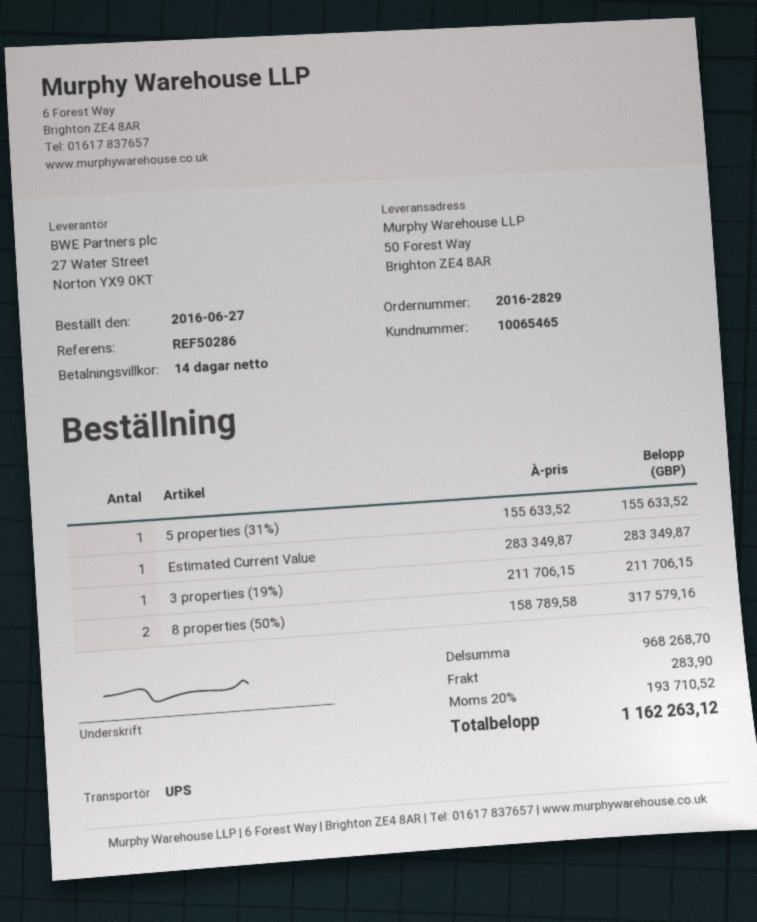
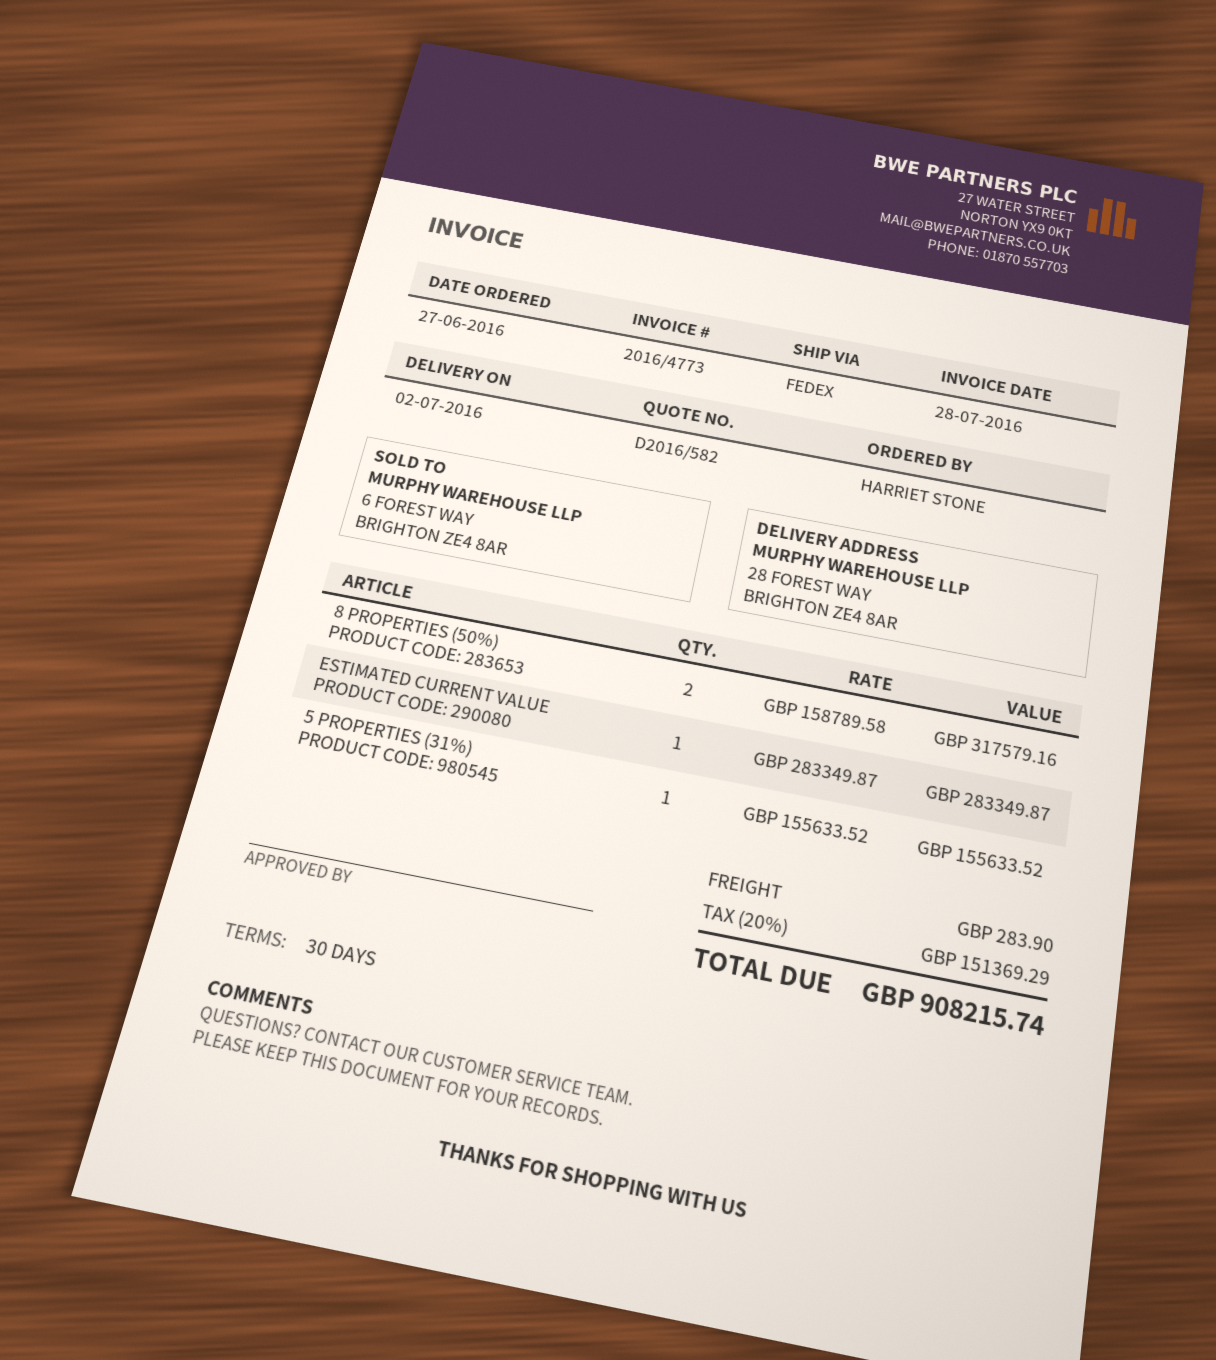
payment terms: 14 days -> 30 days
shipping method: UPS -> FedEx
ship to: 50 Forest Way, Brighton ZE4 8AR -> 28 FOREST WAY, BRIGHTON ZE4 8AR
3 properties (19%): 1 x 211706.15 = 211706.15 -> none
tax: 20% = 193710.52 -> 20% = 151369.29
total: 1162263.12 -> 908215.74

